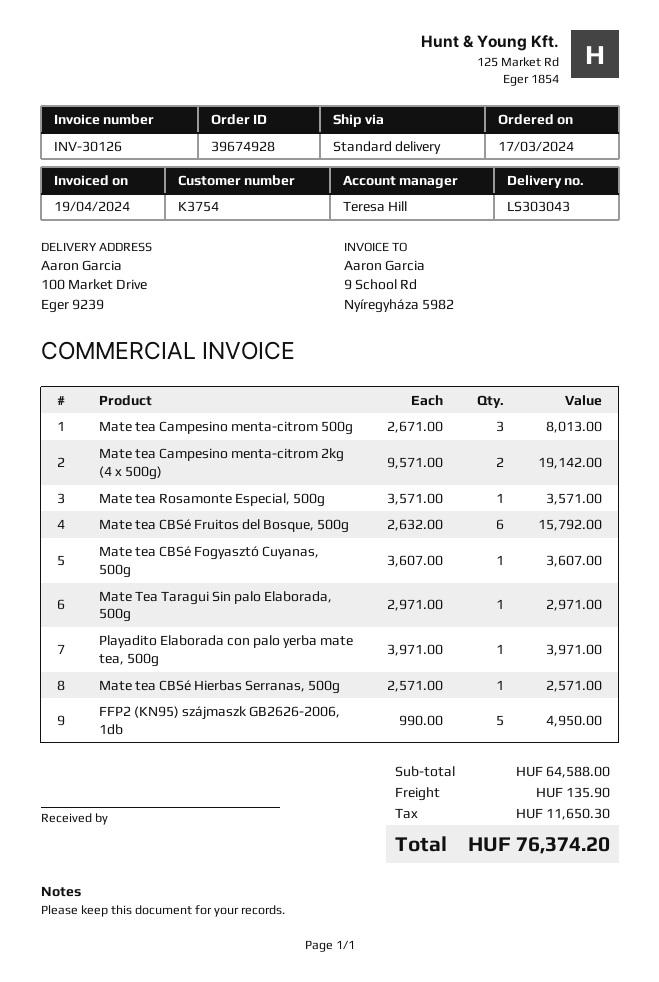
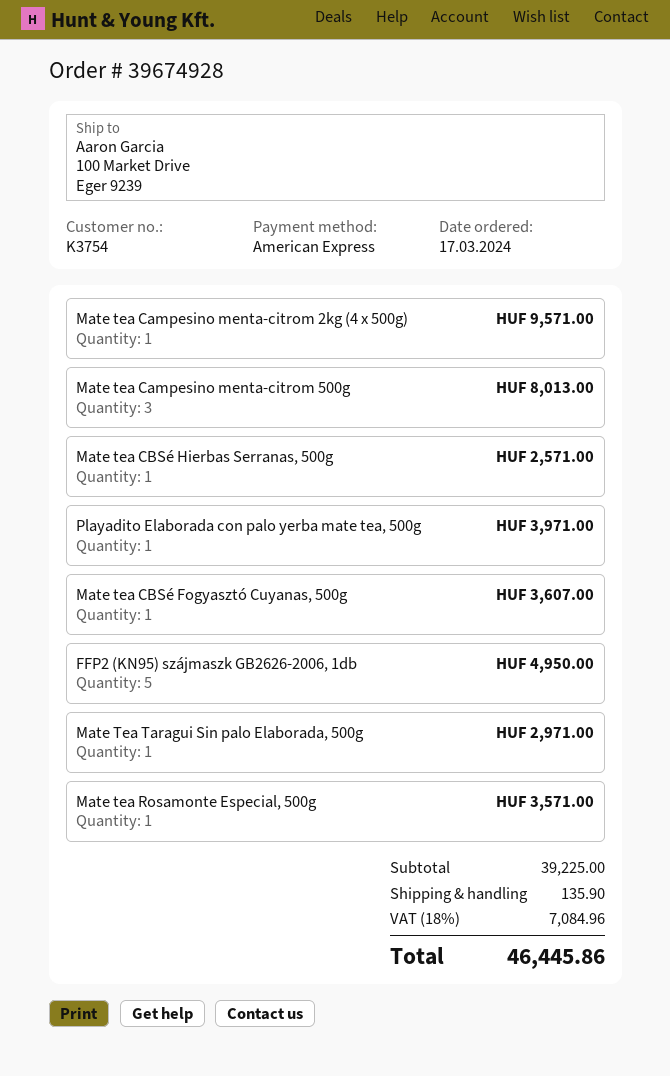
Mate tea Campesino menta-citrom 2kg (4 x 500g): 2 for 19142.00 -> 1 for 9571.00
Mate tea CBSé Fruitos del Bosque, 500g: 6 for 15792.00 -> none
subtotal: 64588.00 -> 39225.00
tax: 11650.30 -> 7084.96
total: 76374.20 -> 46445.86

